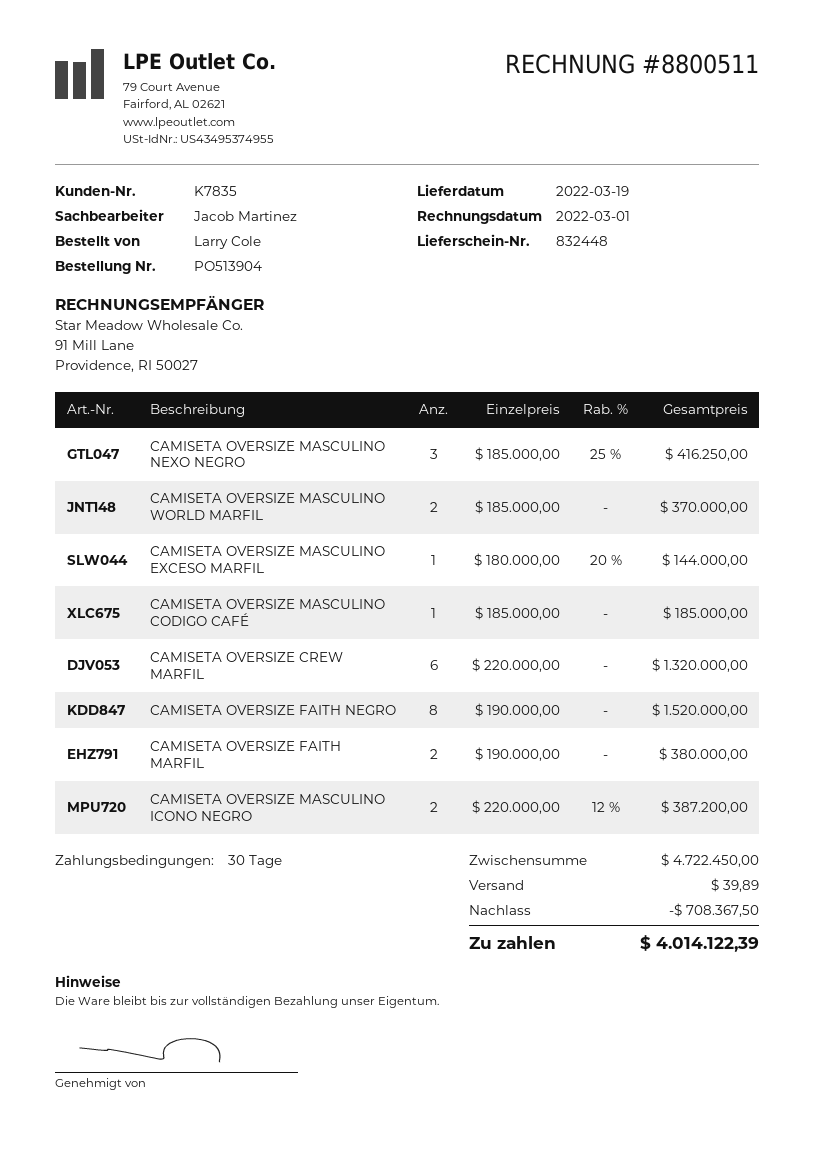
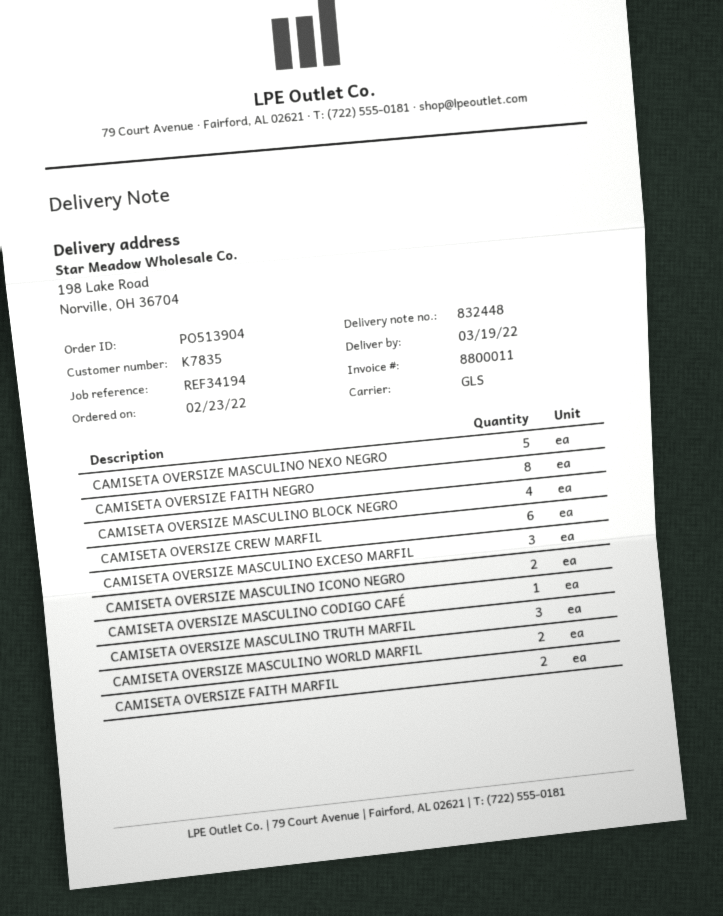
invoice number: 8800511 -> 8800011
CAMISETA OVERSIZE MASCULINO NEXO NEGRO: 3 -> 5
CAMISETA OVERSIZE MASCULINO EXCESO MARFIL: 1 -> 3
CAMISETA OVERSIZE MASCULINO BLOCK NEGRO: none -> 4
CAMISETA OVERSIZE MASCULINO TRUTH MARFIL: none -> 3

